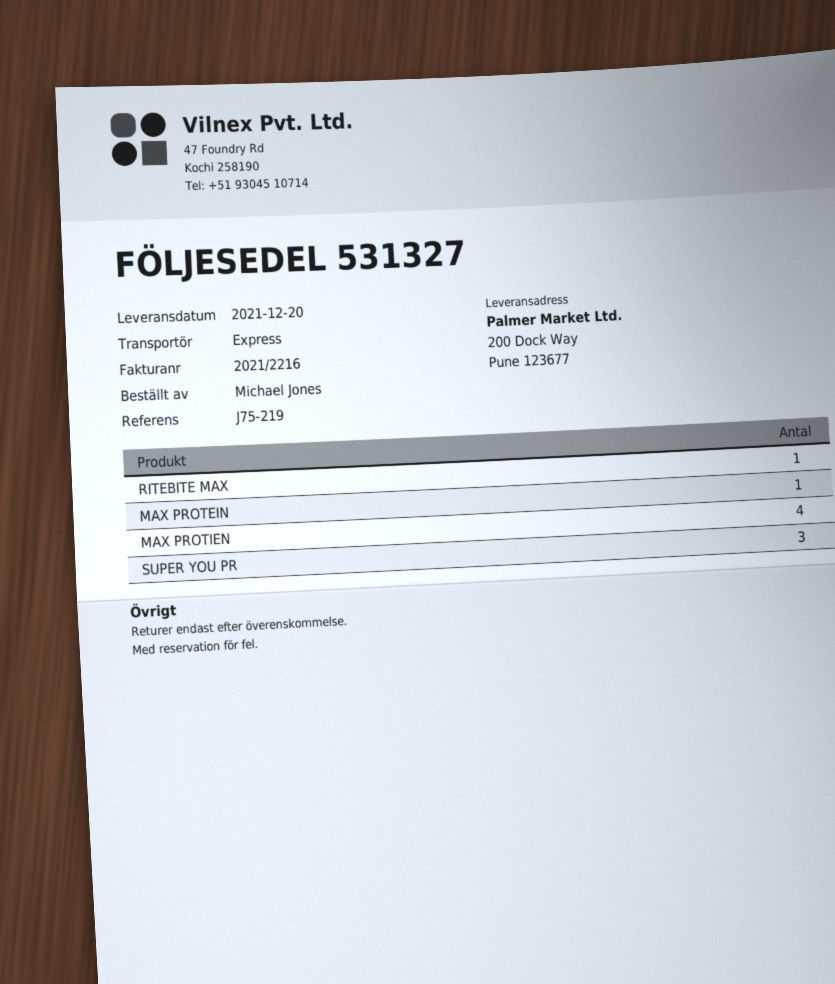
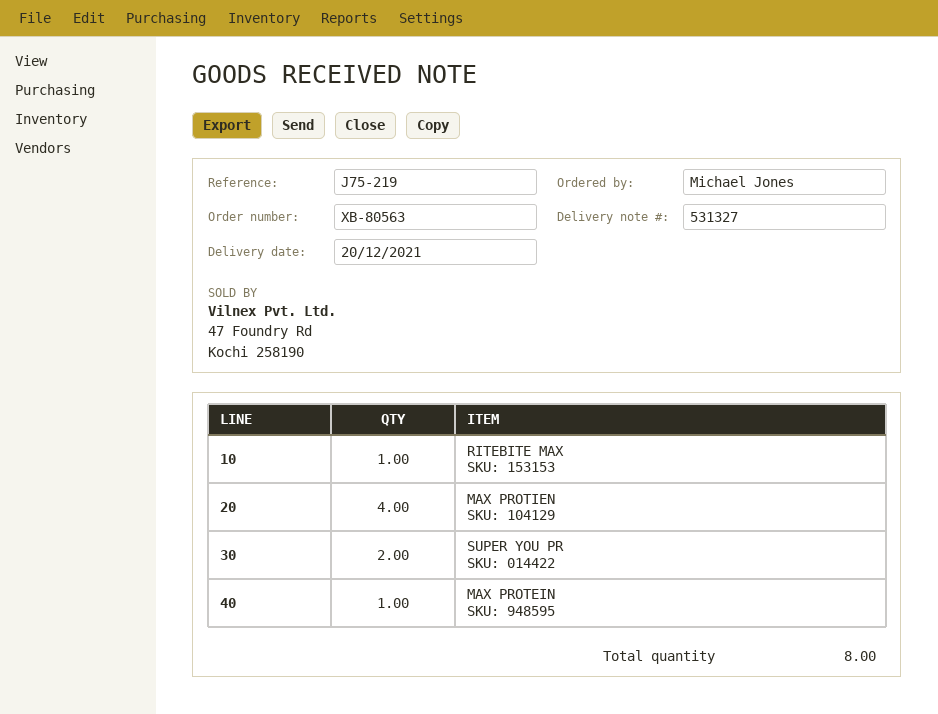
SUPER YOU PR: 3 -> 2

